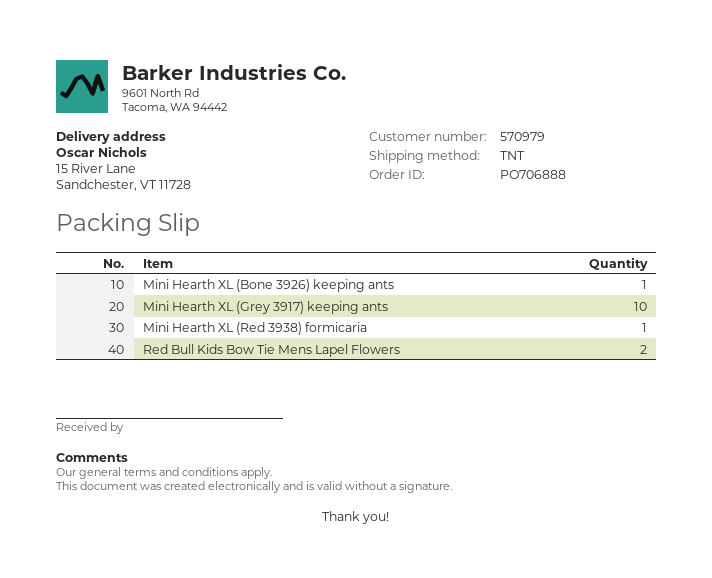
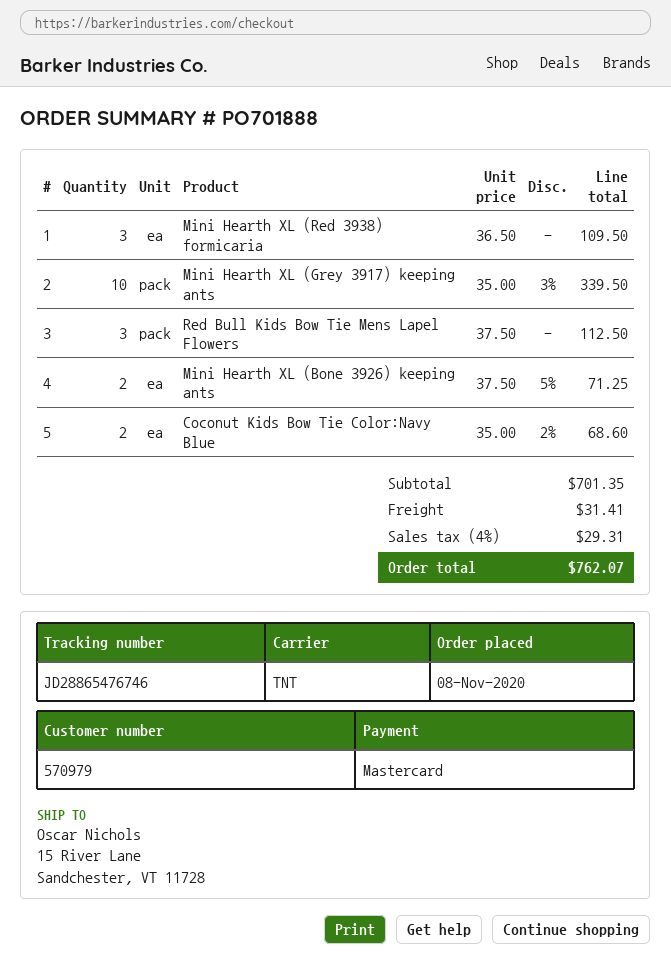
order number: PO706888 -> PO701888
Mini Hearth XL (Bone 3926) keeping ants: 1 -> 2
Mini Hearth XL (Red 3938) formicaria: 1 -> 3
Red Bull Kids Bow Tie Mens Lapel Flowers: 2 -> 3
Coconut Kids Bow Tie Color:Navy Blue: none -> 2

